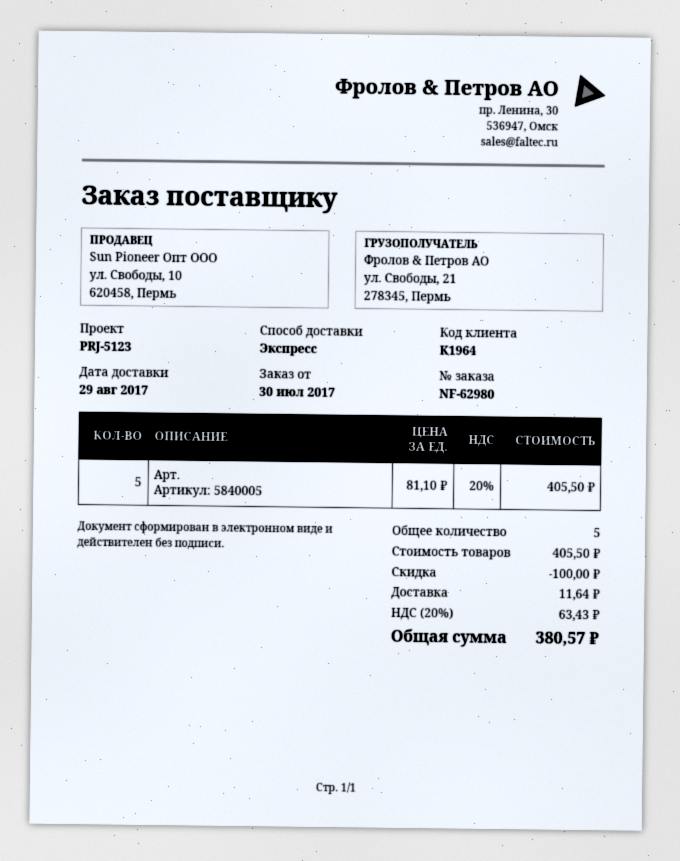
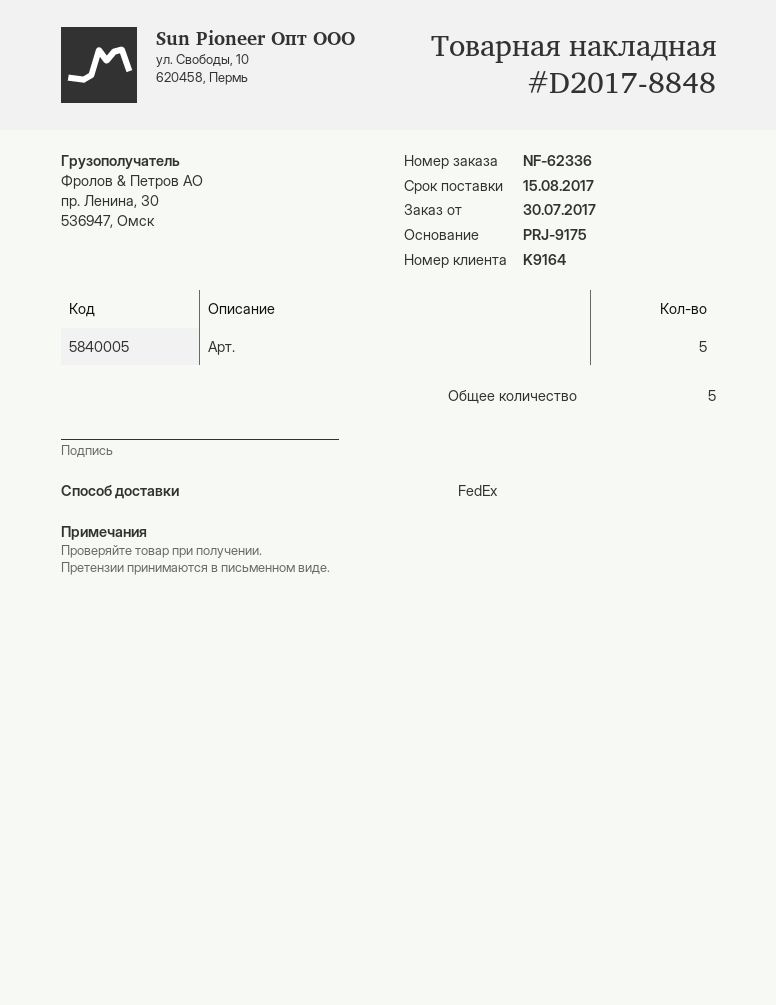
order number: NF-62980 -> NF-62336
delivery date: 2017-08-29 -> 2017-08-15
customer number: K1964 -> K9164
reference: PRJ-5123 -> PRJ-9175
shipping method: express -> FedEx
ship to: ул. Свободы, 21, 278345, Пермь -> пр. Ленина, 30, 536947, Омск

